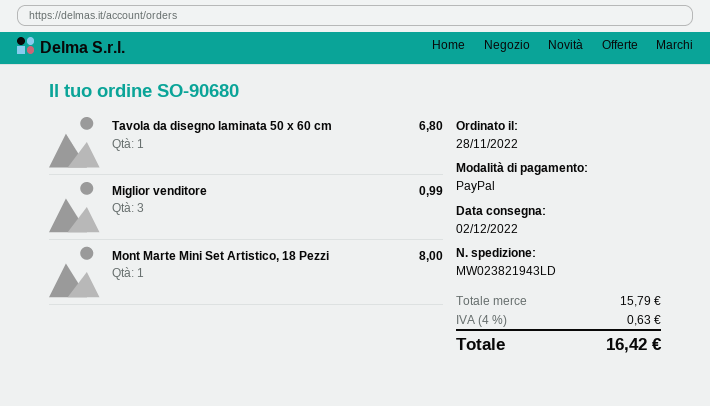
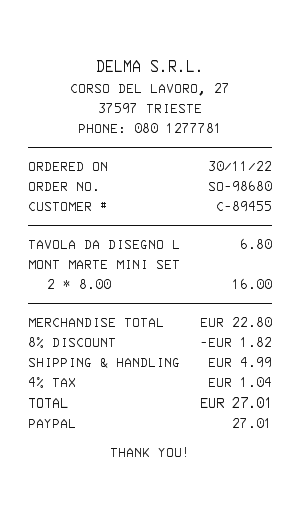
order number: SO-90680 -> SO-98680
order date: 2022-11-28 -> 2022-11-30
Miglior venditore: 3 for 0.99 -> none
Mont Marte Mini Set Artistico, 18 Pezzi: 1 for 8.00 -> 2 for 16.00
subtotal: 15.79 -> 22.80
discount: none -> 8% = 1.82
shipping: none -> 4.99
tax: 4% = 0.63 -> 4% = 1.04
total: 16.42 -> 27.01

